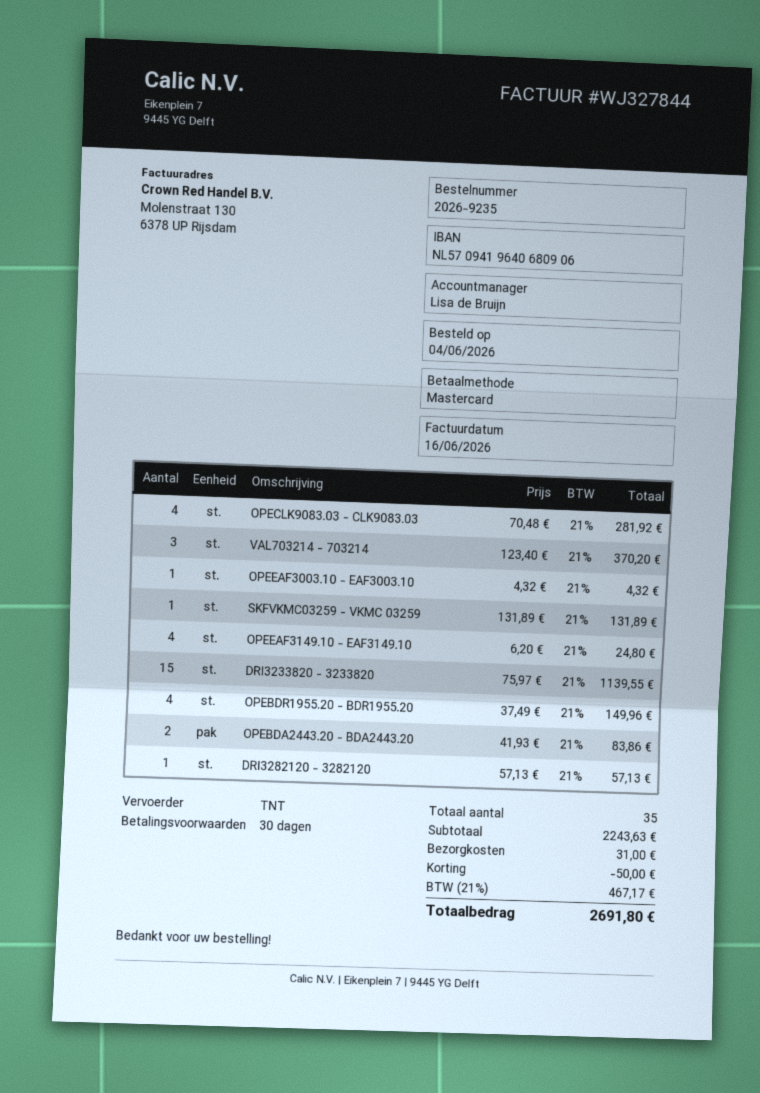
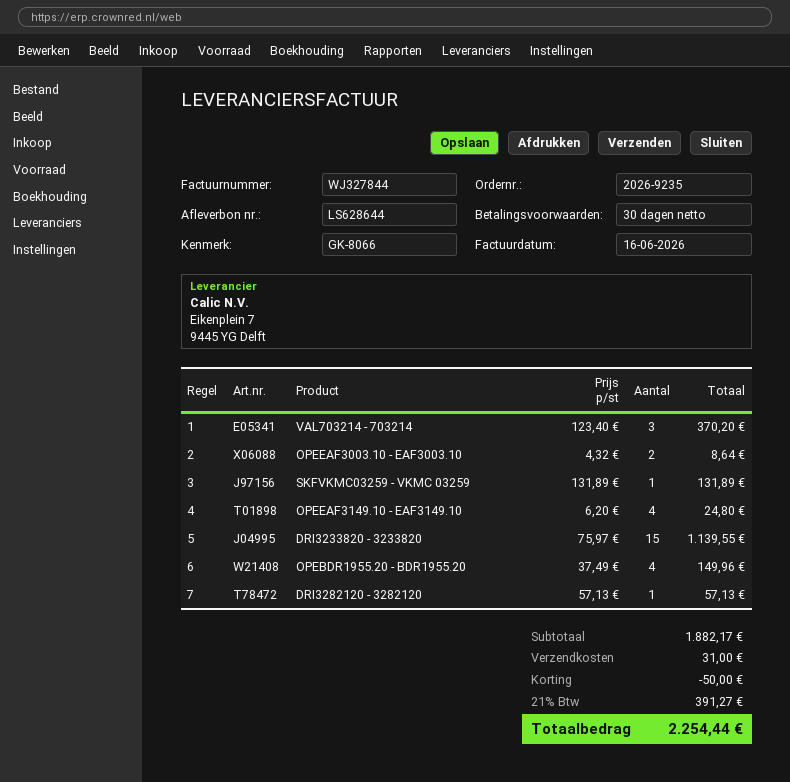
OPECLK9083.03 - CLK9083.03: 4 x 70.48 = 281.92 -> none
OPEEAF3003.10 - EAF3003.10: 1 x 4.32 = 4.32 -> 2 x 4.32 = 8.64
OPEBDA2443.20 - BDA2443.20: 2 x 41.93 = 83.86 -> none
subtotal: 2243.63 -> 1882.17
tax: 21% = 467.17 -> 21% = 391.27
total: 2691.80 -> 2254.44

